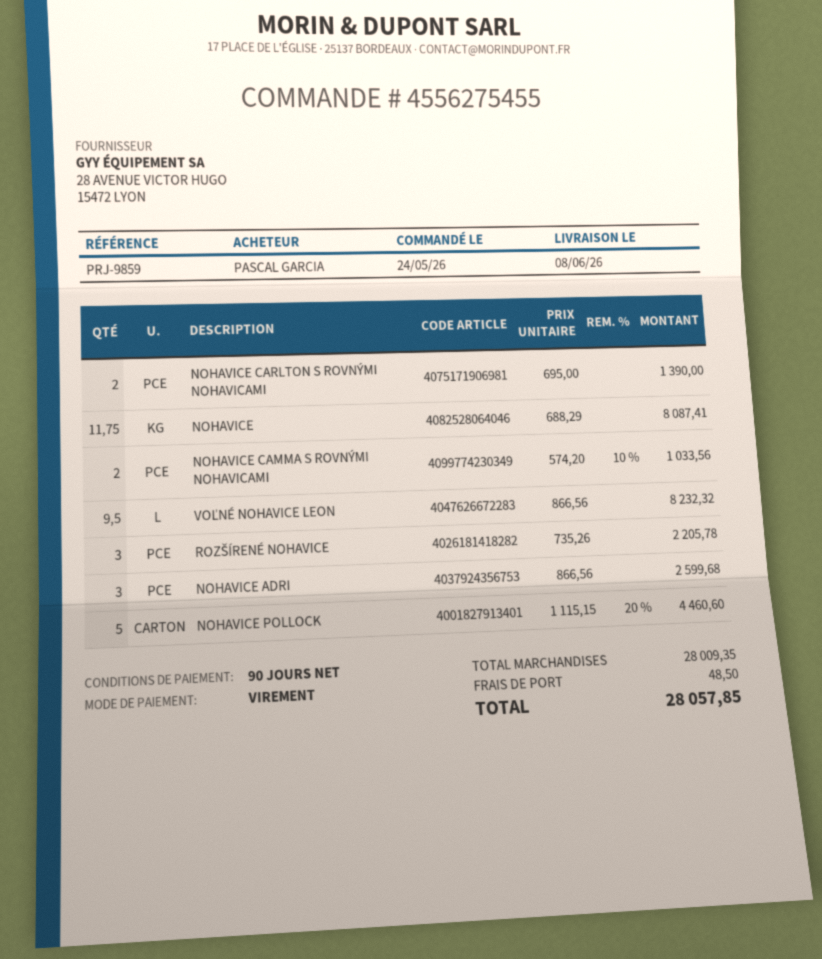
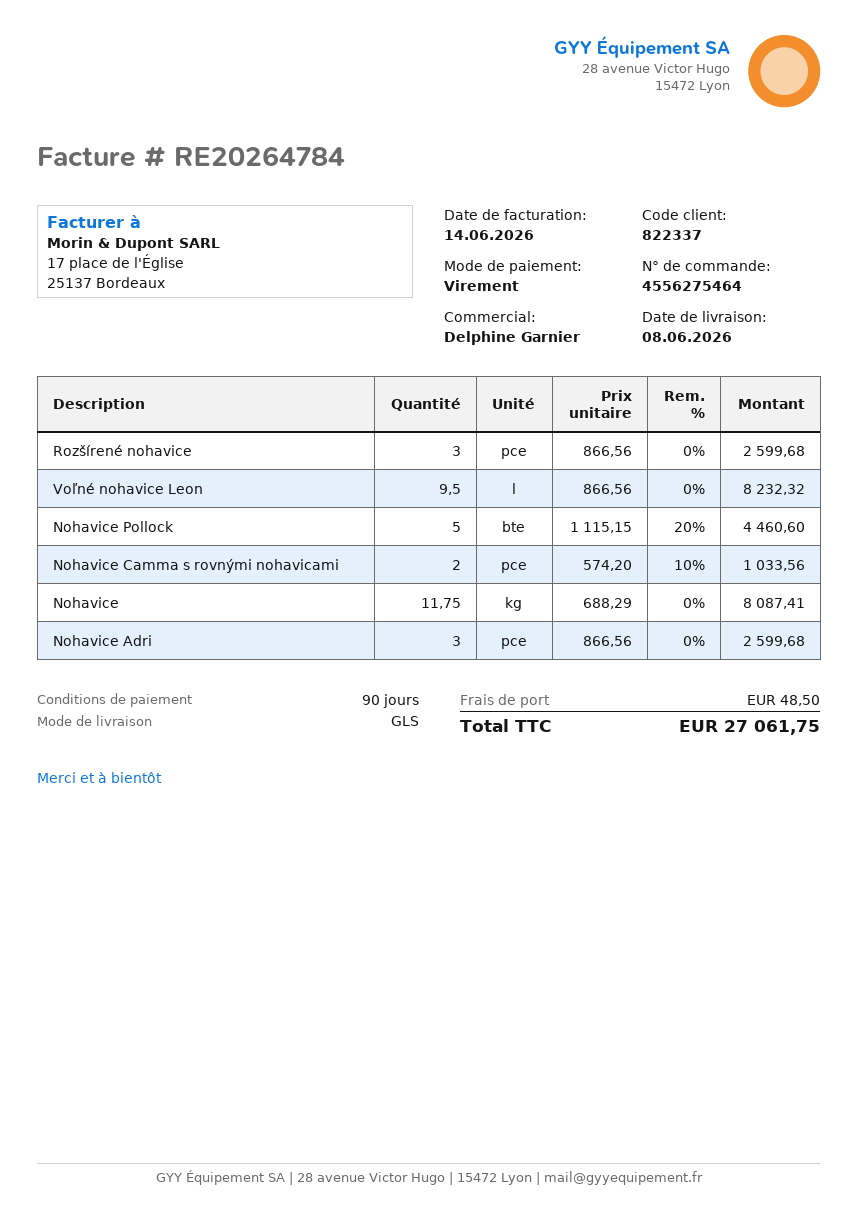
order number: 4556275455 -> 4556275464
NOHAVICE CARLTON S ROVNÝMI NOHAVICAMI: 2 x 695.00 = 1390.00 -> none
ROZŠÍRENÉ NOHAVICE: 3 x 735.26 = 2205.78 -> 3 x 866.56 = 2599.68
total: 28057.85 -> 27061.75

